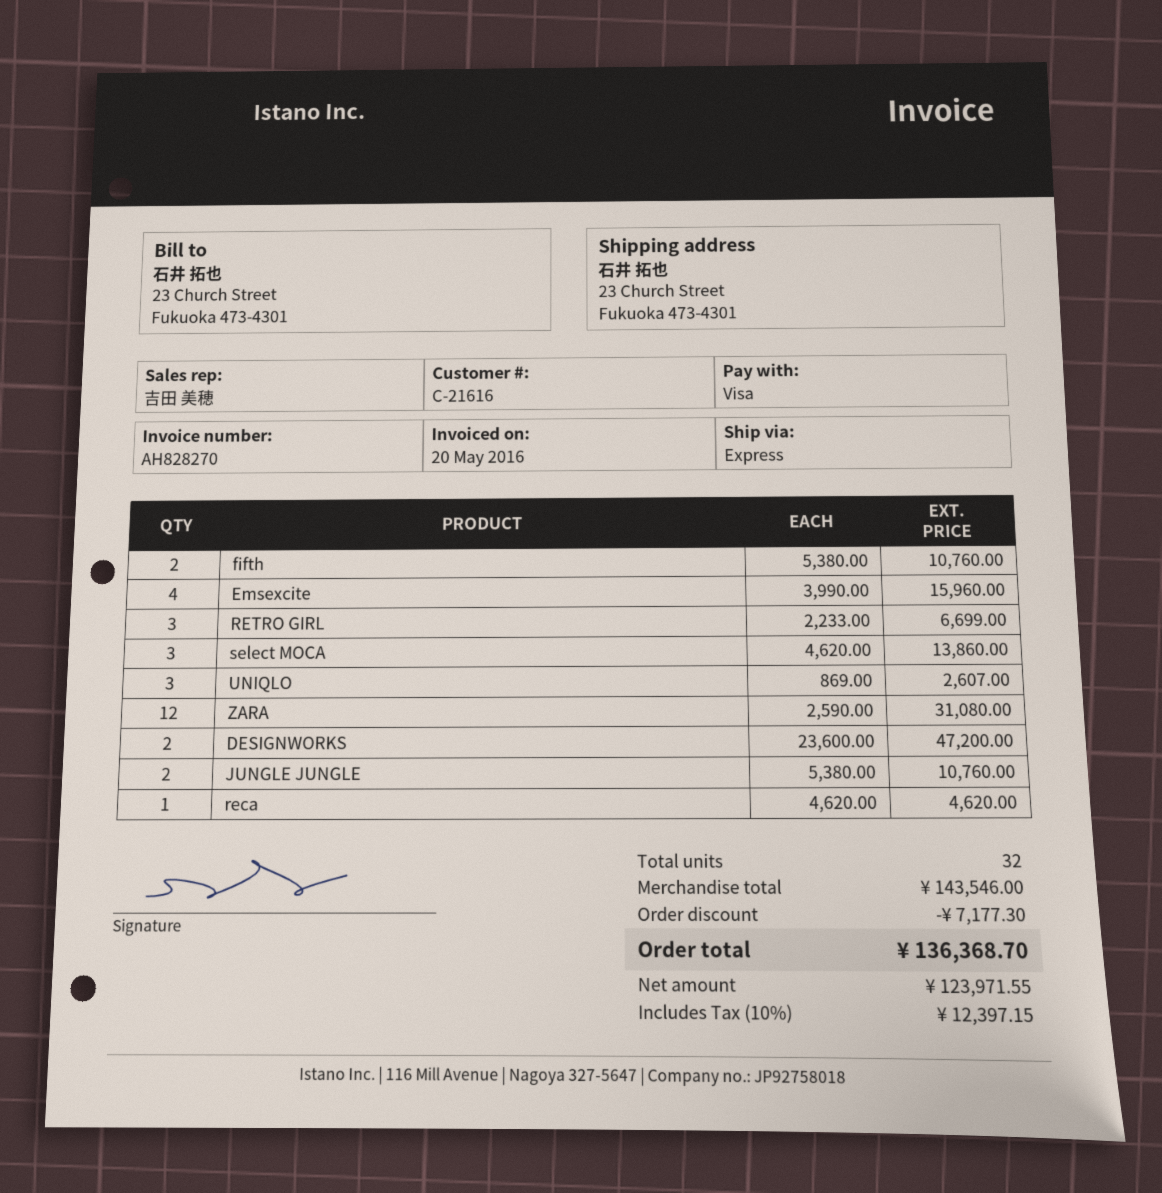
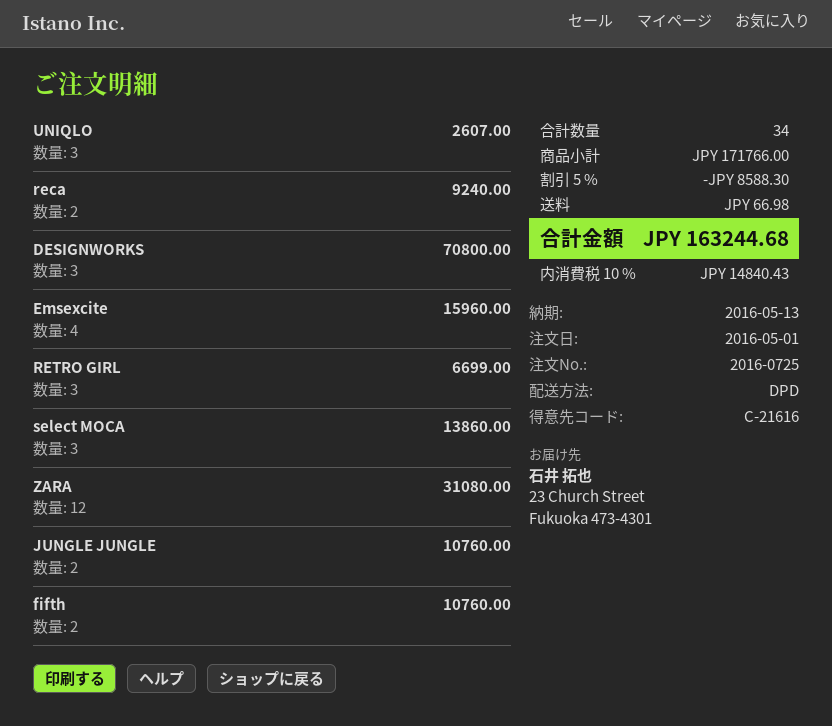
shipping method: express -> DPD
DESIGNWORKS: 2 for 47200.00 -> 3 for 70800.00
reca: 1 for 4620.00 -> 2 for 9240.00
total quantity: 32 -> 34
subtotal: 143546.00 -> 171766.00
discount: 7177.30 -> 8588.30
shipping: none -> 66.98
tax: 10% = 12397.15 -> 10% = 14840.43
total: 136368.70 -> 163244.68

